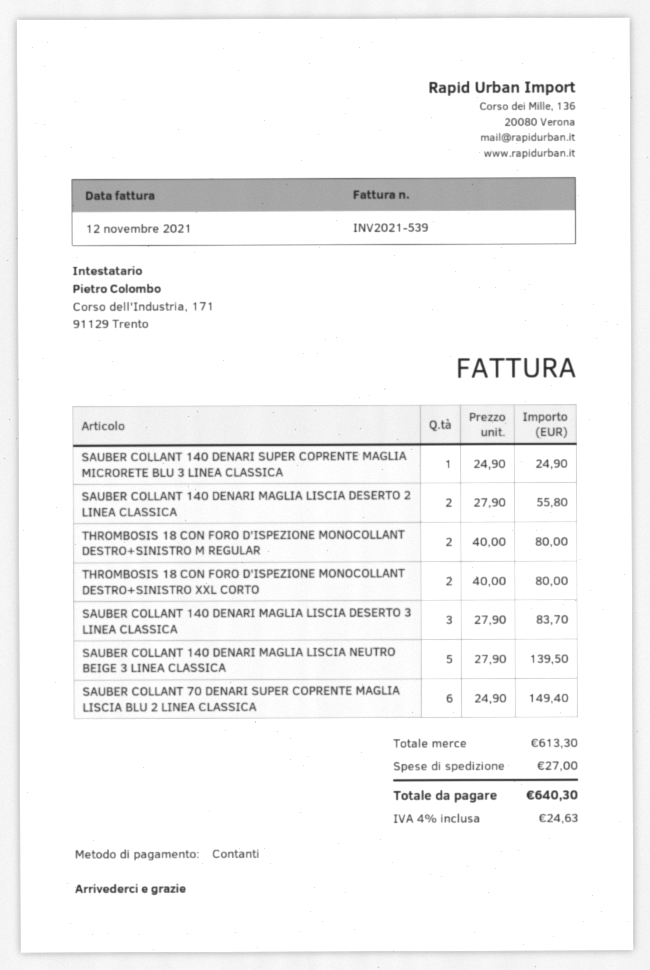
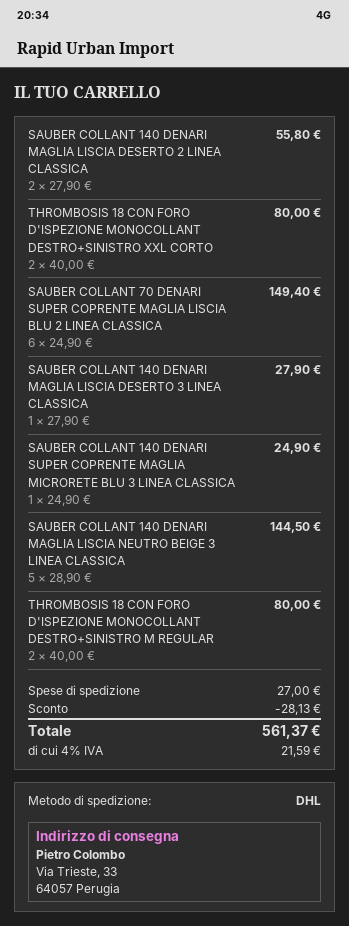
SAUBER COLLANT 140 DENARI MAGLIA LISCIA DESERTO 3 LINEA CLASSICA: 3 x 27.90 = 83.70 -> 1 x 27.90 = 27.90
SAUBER COLLANT 140 DENARI MAGLIA LISCIA NEUTRO BEIGE 3 LINEA CLASSICA: 5 x 27.90 = 139.50 -> 5 x 28.90 = 144.50
discount: none -> 28.13
tax: 4% = 24.63 -> 4% = 21.59
total: 640.30 -> 561.37

